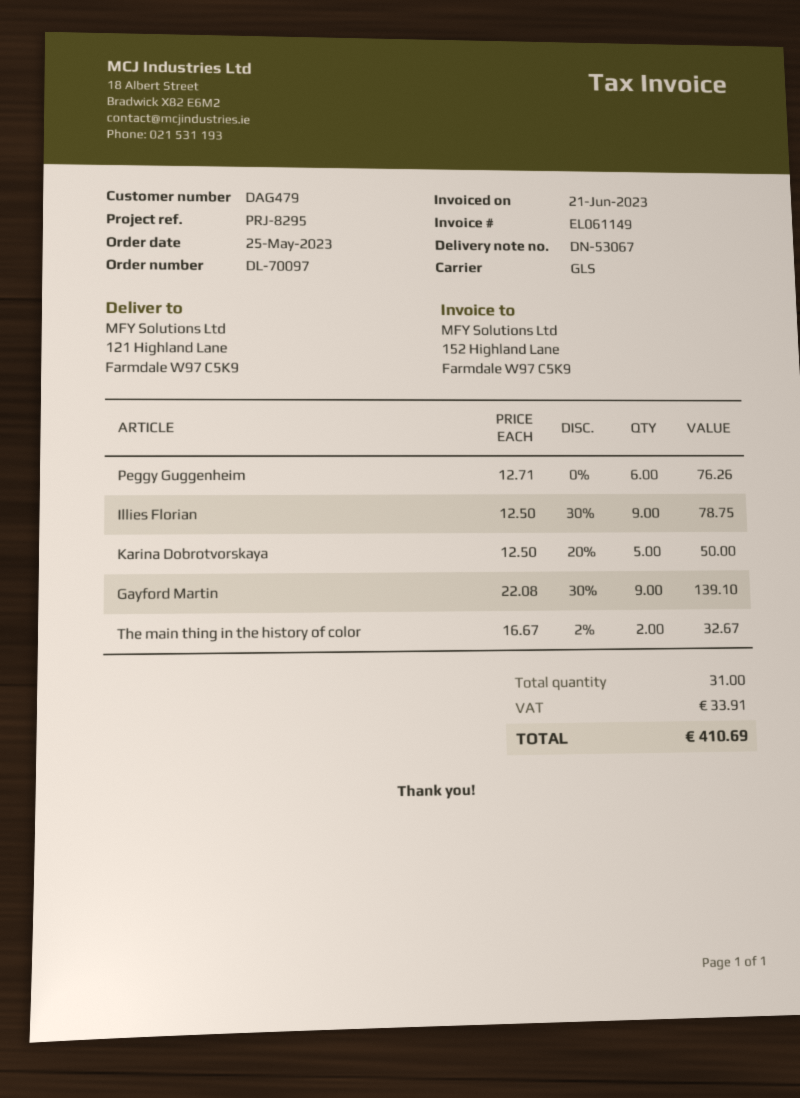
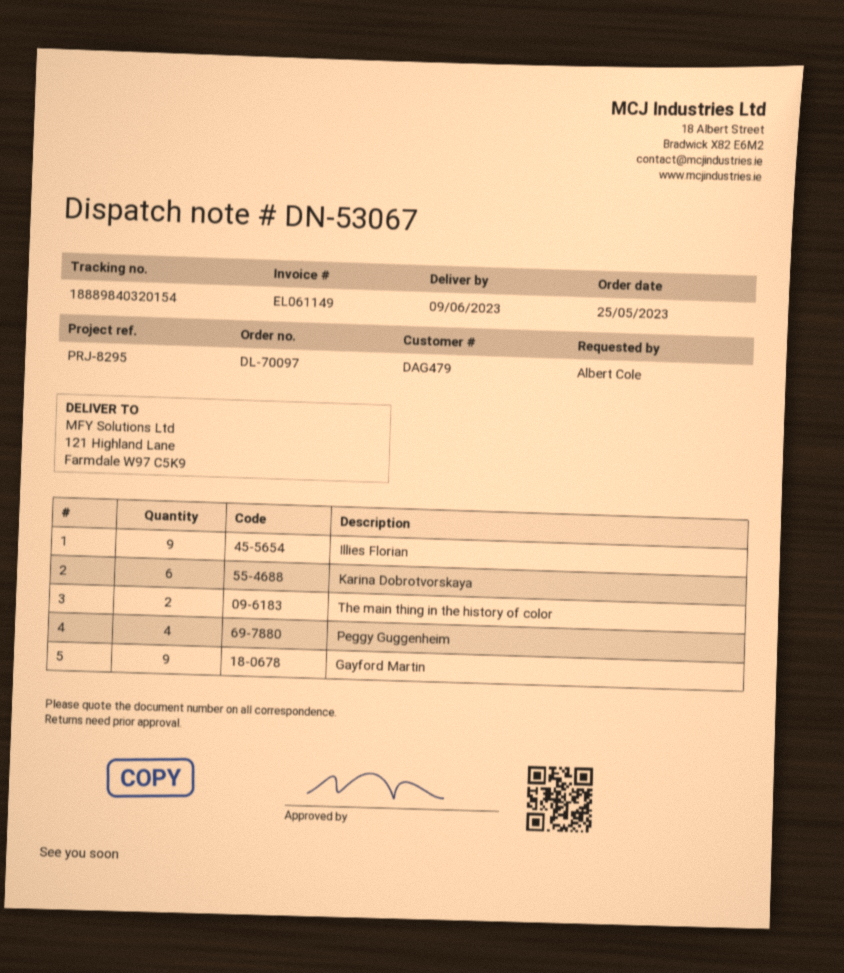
Peggy Guggenheim: 6 -> 4
Karina Dobrotvorskaya: 5 -> 6

